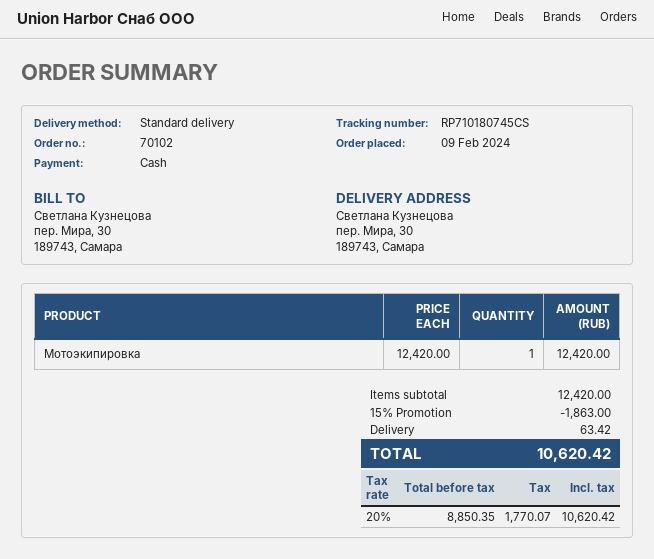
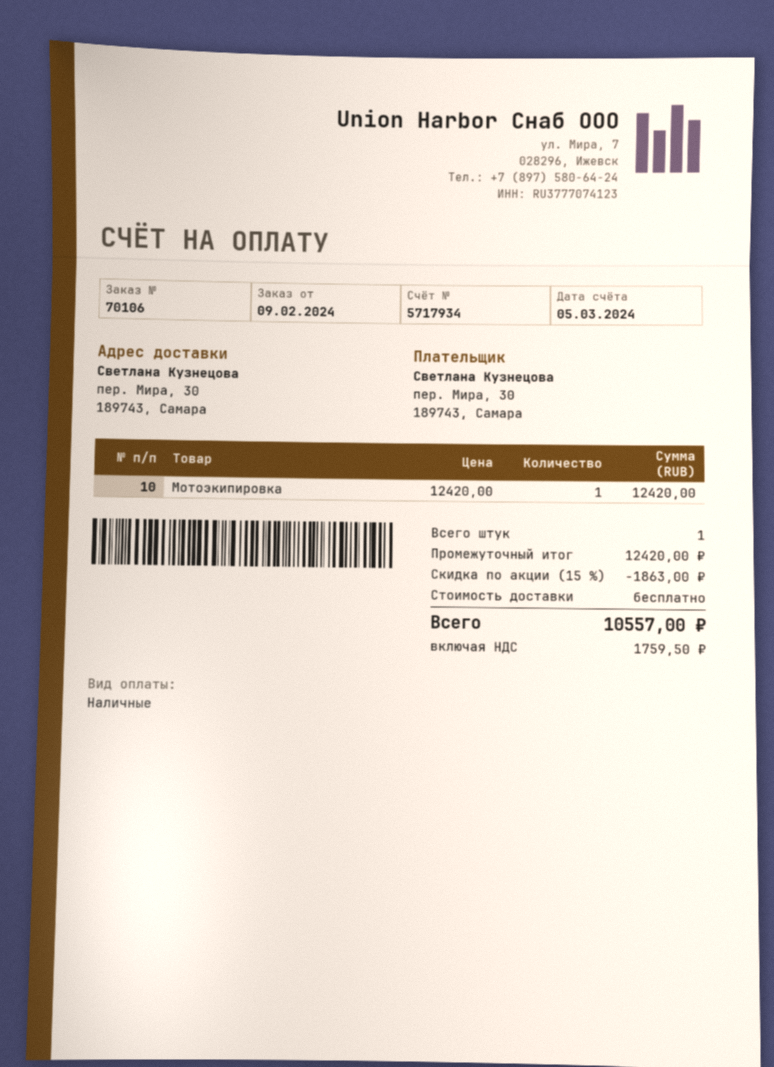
order number: 70102 -> 70106
shipping: 63.42 -> 0.00
tax: 1770.07 -> 1759.50
total: 10620.42 -> 10557.00

